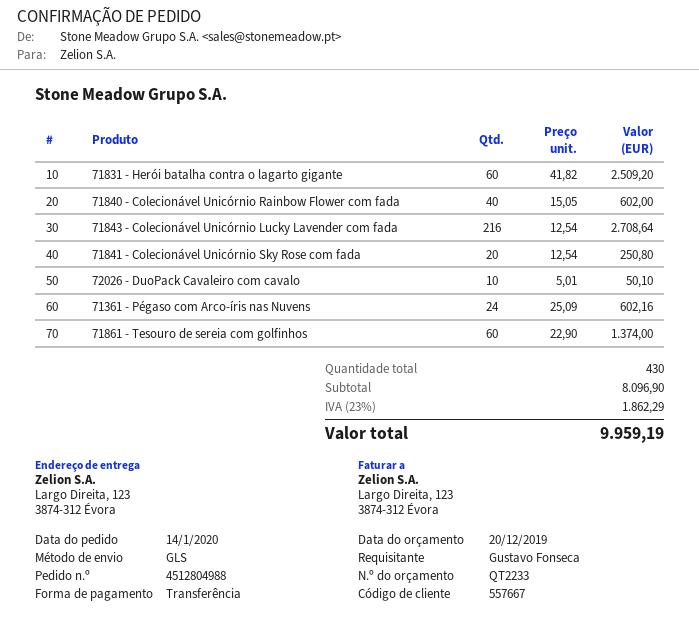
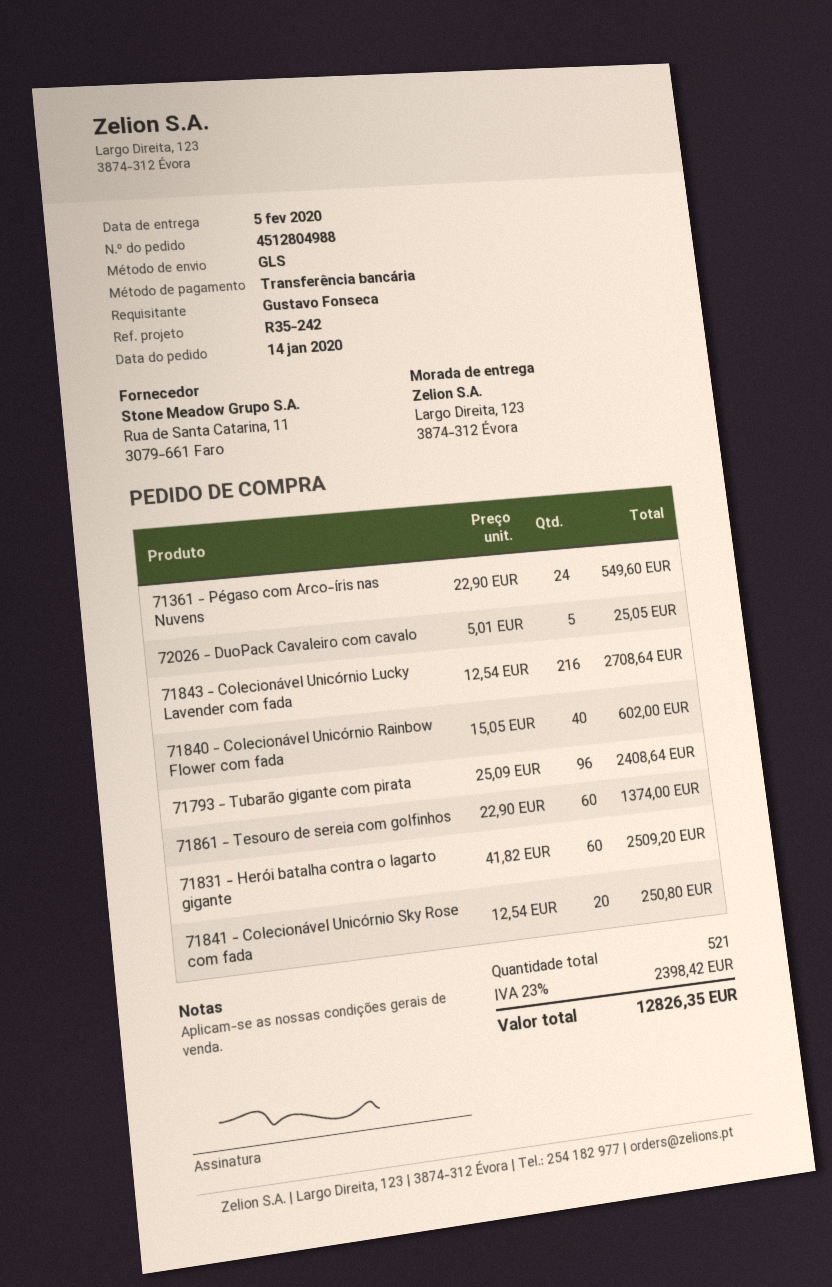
72026 - DuoPack Cavaleiro com cavalo: 10 x 5.01 = 50.10 -> 5 x 5.01 = 25.05
71361 - Pégaso com Arco-íris nas Nuvens: 24 x 25.09 = 602.16 -> 24 x 22.90 = 549.60
71793 - Tubarão gigante com pirata: none -> 96 x 25.09 = 2408.64
total quantity: 430 -> 521
tax: 23% = 1862.29 -> 23% = 2398.42
total: 9959.19 -> 12826.35

